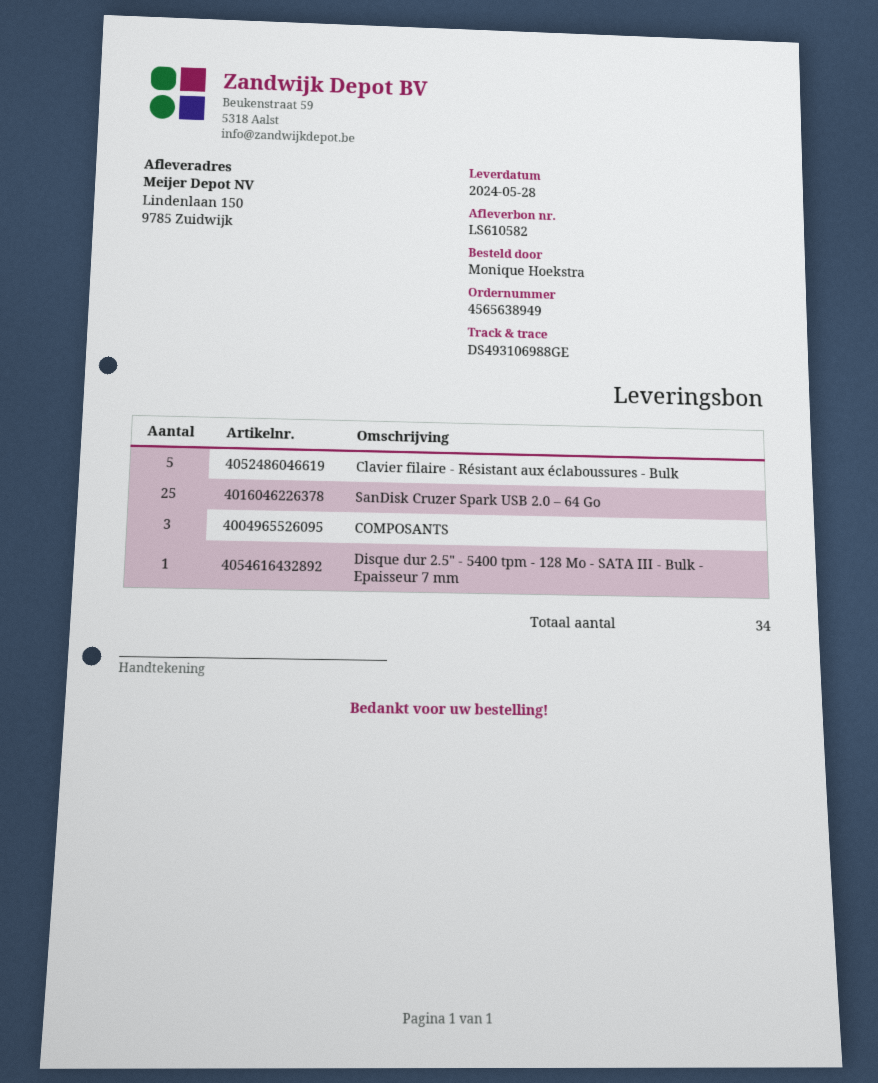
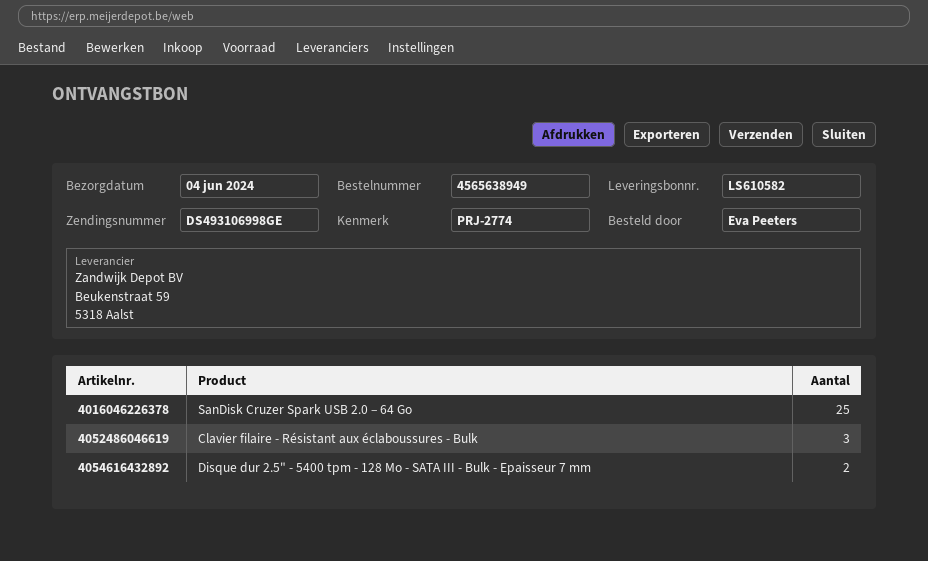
delivery date: 2024-05-28 -> 2024-06-04
ordered by: Monique Hoekstra -> Eva Peeters
tracking number: DS493106988GE -> DS493106998GE
Clavier filaire - Résistant aux éclaboussures - Bulk: 5 -> 3
COMPOSANTS: 3 -> none
Disque dur 2.5" - 5400 tpm - 128 Mo - SATA III - Bulk - Epaisseur 7 mm: 1 -> 2

